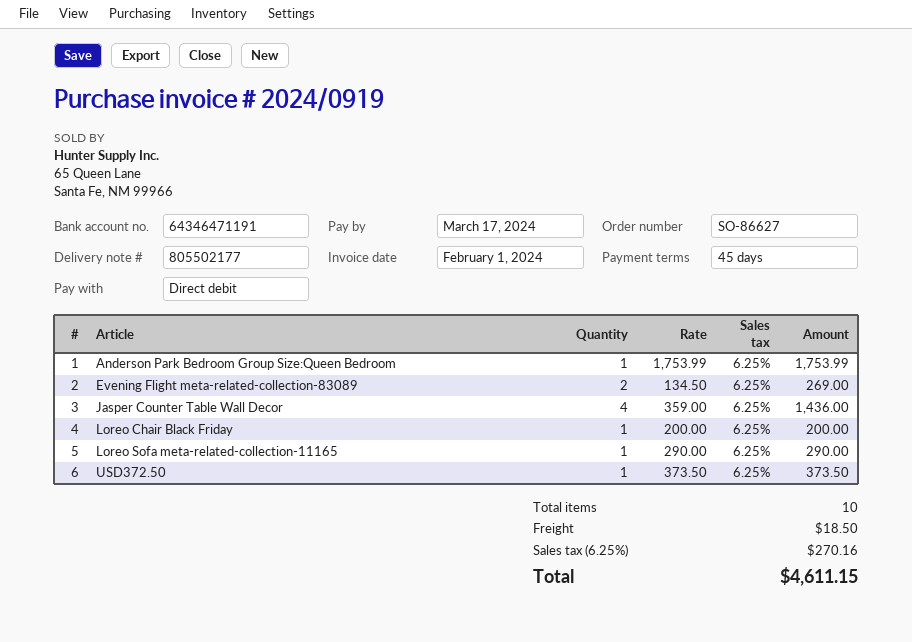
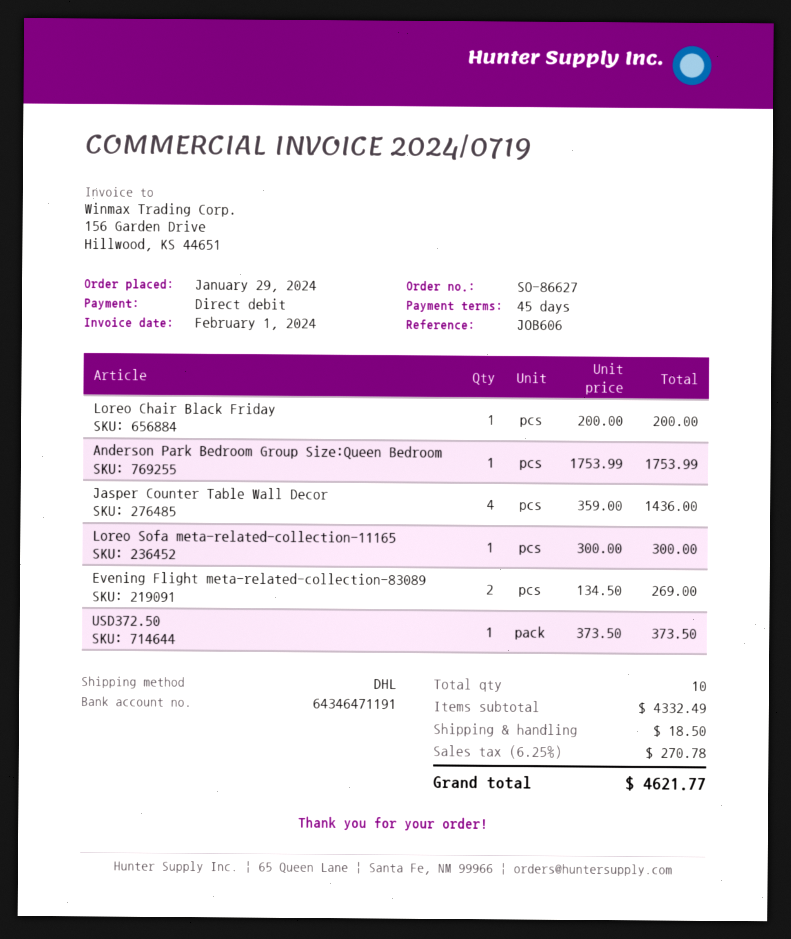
invoice number: 2024/0919 -> 2024/0719
Loreo Sofa meta-related-collection-11165: 1 x 290.00 = 290.00 -> 1 x 300.00 = 300.00
tax: 6.25% = 270.16 -> 6.25% = 270.78
total: 4611.15 -> 4621.77

